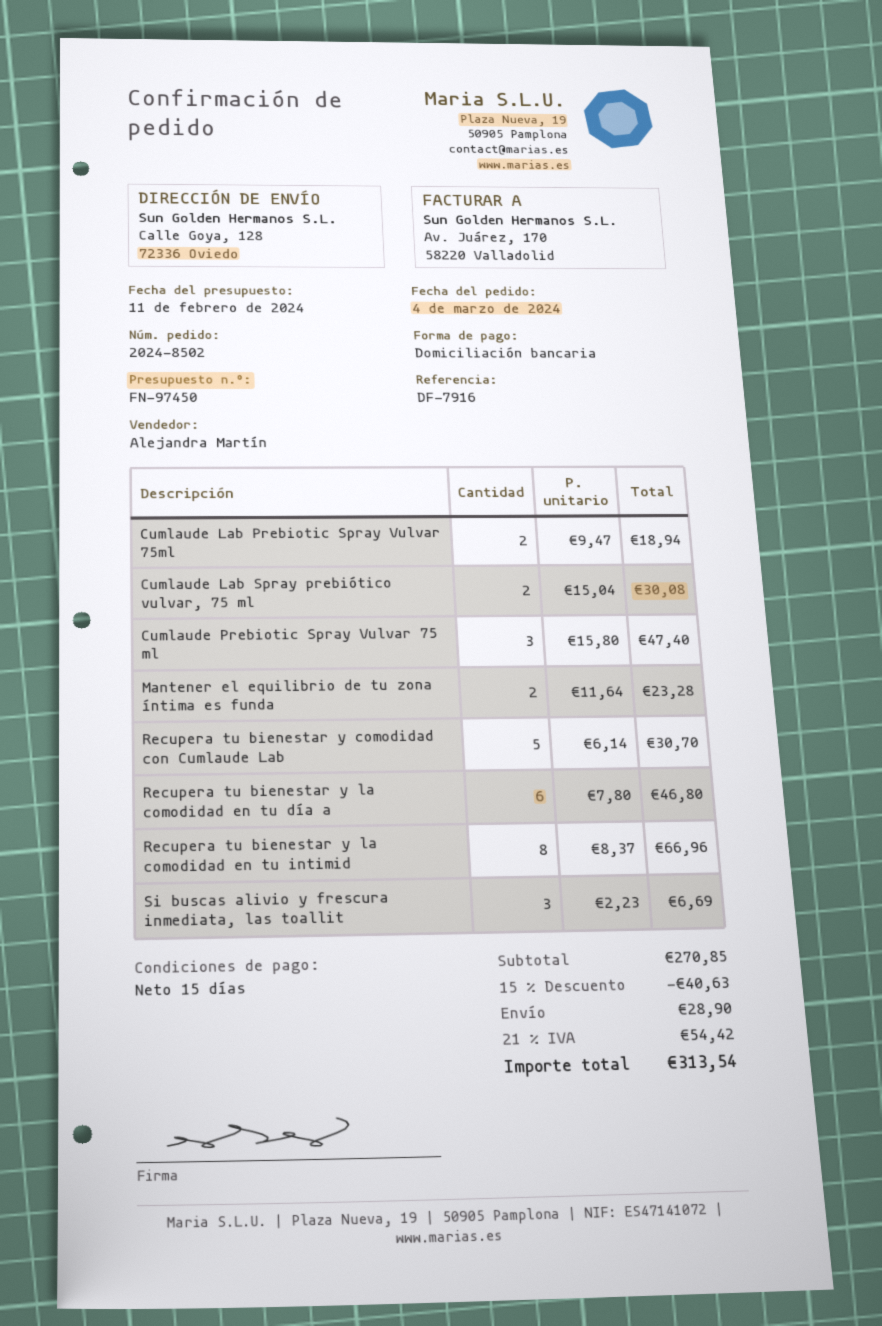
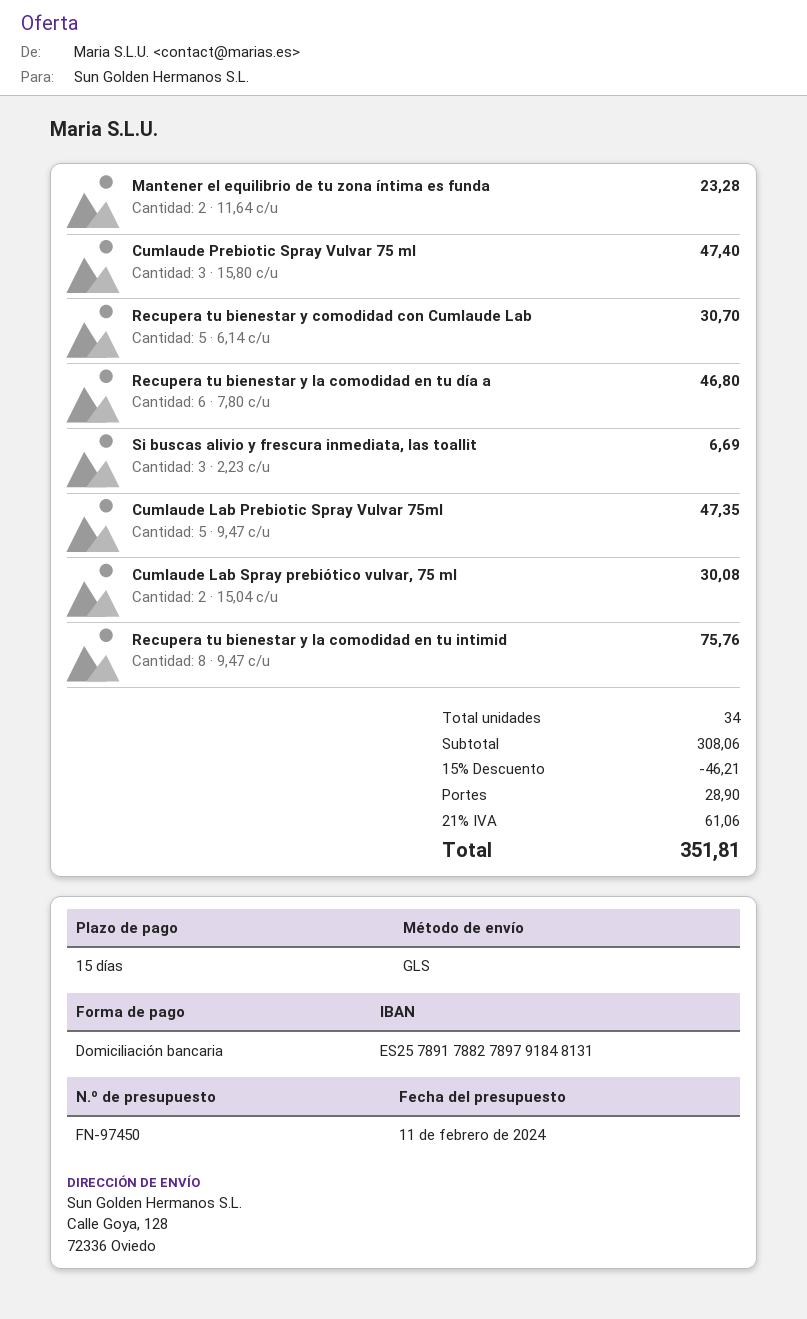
Cumlaude Lab Prebiotic Spray Vulvar 75ml: 2 x 9.47 = 18.94 -> 5 x 9.47 = 47.35
Recupera tu bienestar y la comodidad en tu intimid: 8 x 8.37 = 66.96 -> 8 x 9.47 = 75.76
subtotal: 270.85 -> 308.06
discount: 15% = 40.63 -> 15% = 46.21
tax: 21% = 54.42 -> 21% = 61.06
total: 313.54 -> 351.81

